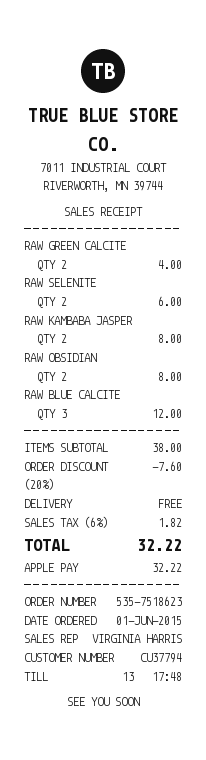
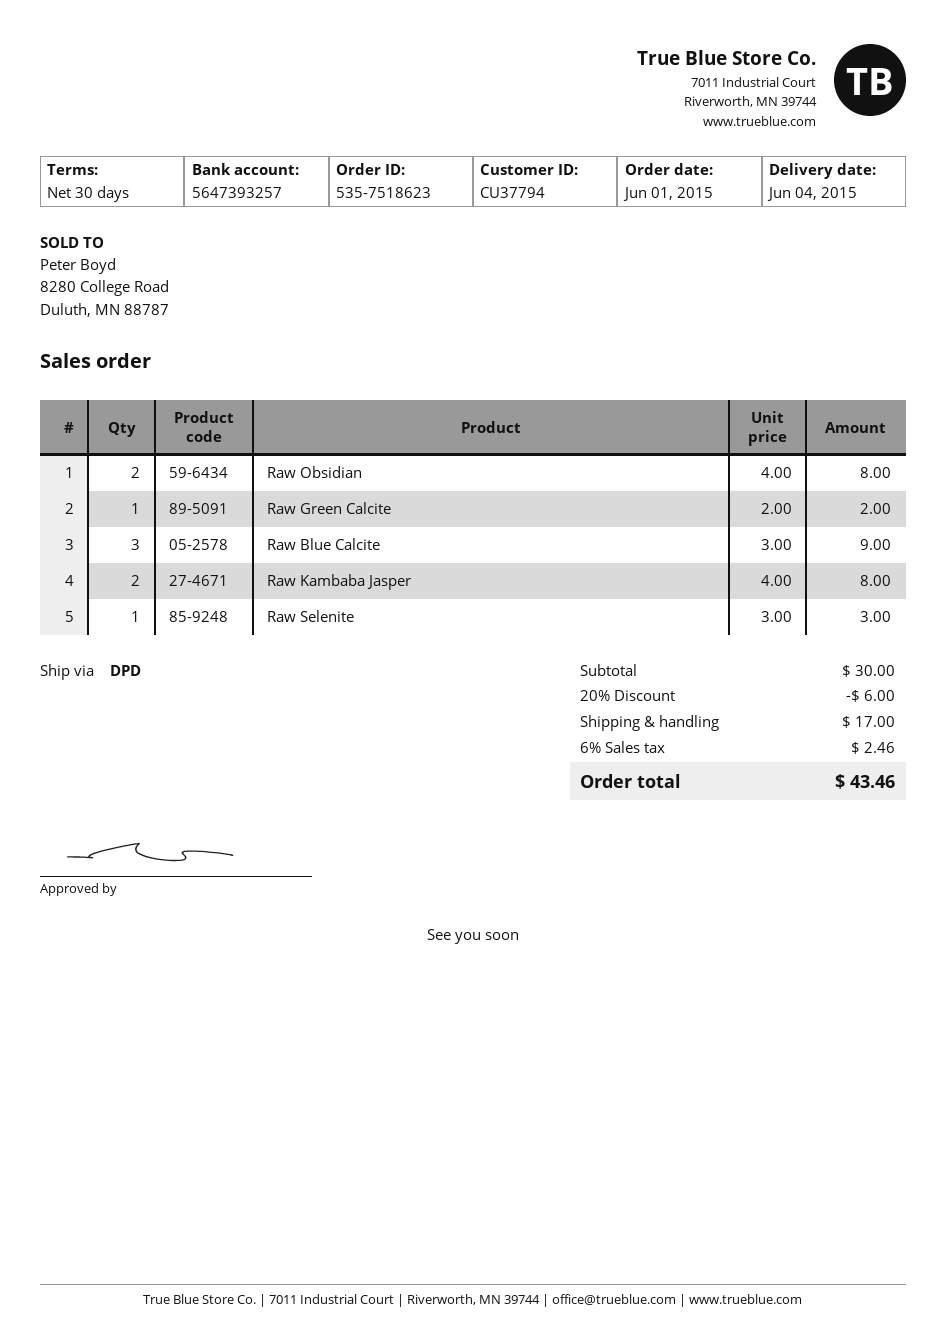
RAW GREEN CALCITE: 2 for 4.00 -> 1 for 2.00
RAW SELENITE: 2 for 6.00 -> 1 for 3.00
RAW BLUE CALCITE: 3 for 12.00 -> 3 for 9.00
subtotal: 38.00 -> 30.00
discount: 20% = 7.60 -> 20% = 6.00
shipping: 0.00 -> 17.00
tax: 6% = 1.82 -> 6% = 2.46
total: 32.22 -> 43.46

